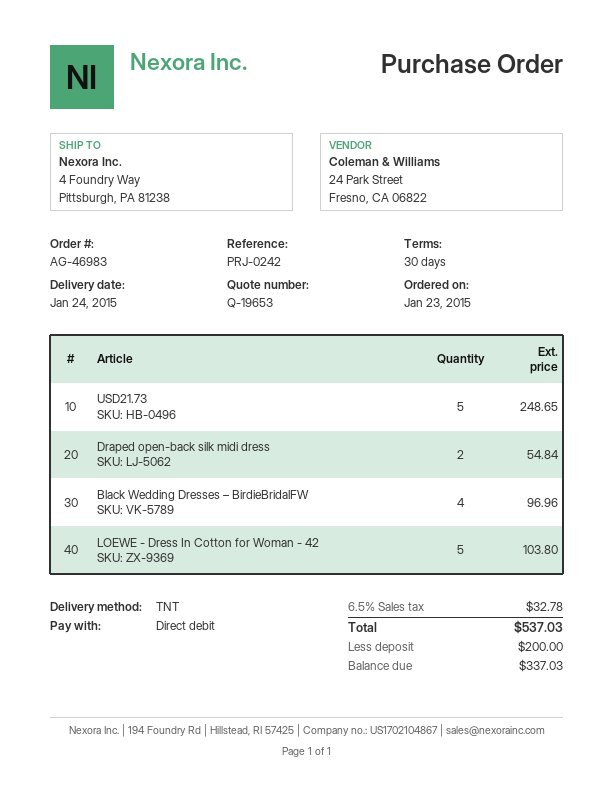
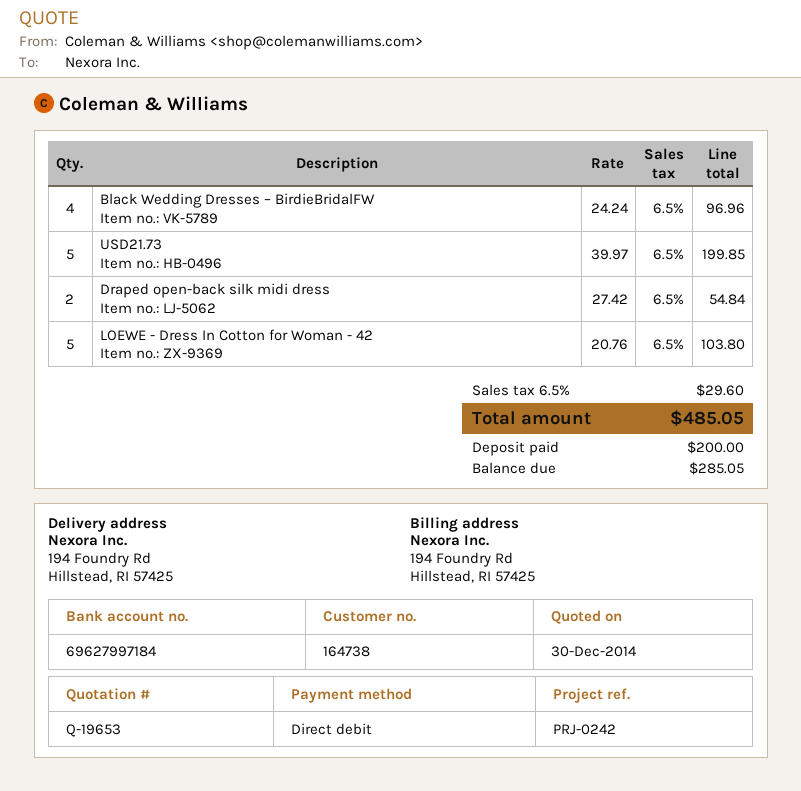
ship to: 4 Foundry Way, Pittsburgh, PA 81238 -> 194 Foundry Rd, Hillstead, RI 57425
USD21.73: 5 for 248.65 -> 5 for 199.85
tax: 6.5% = 32.78 -> 6.5% = 29.60
total: 537.03 -> 485.05
balance: 337.03 -> 285.05

